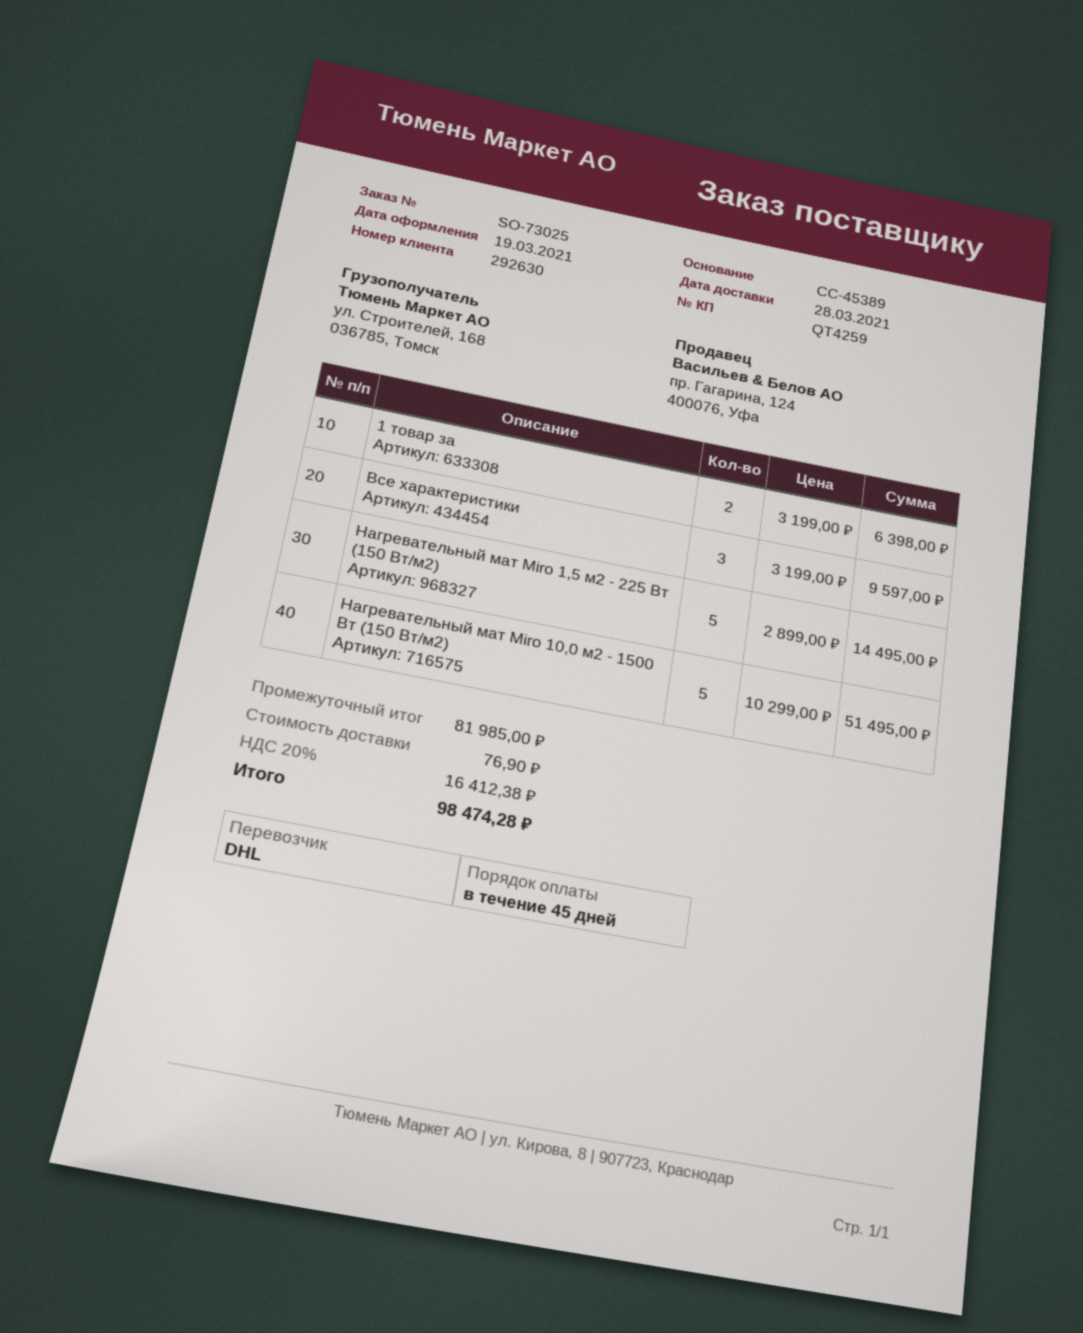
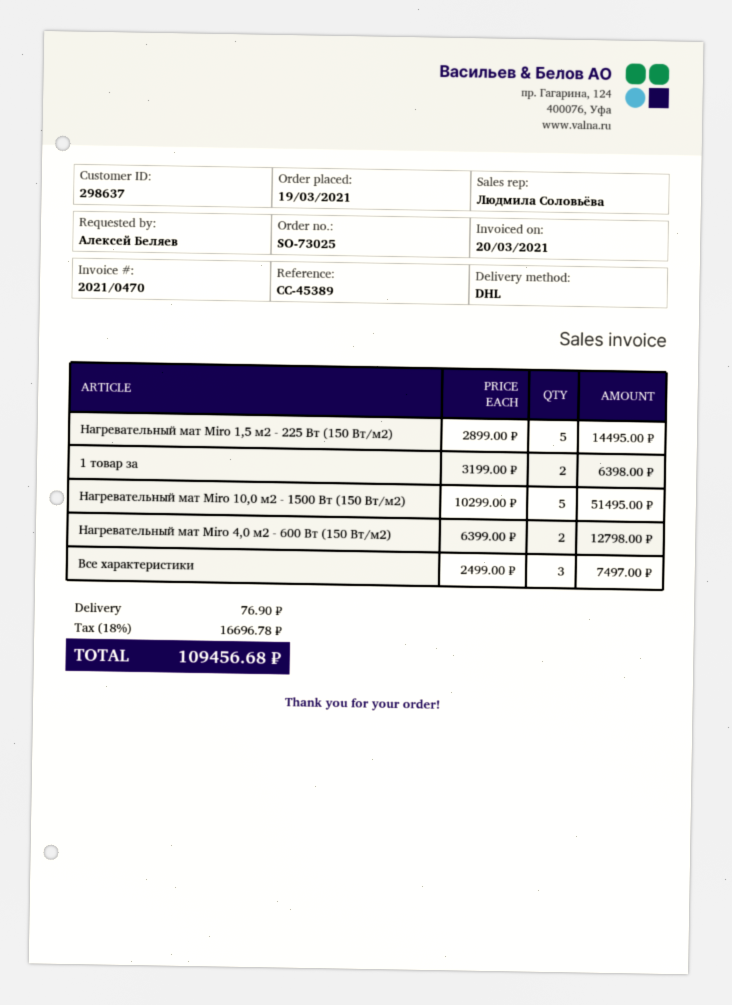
customer number: 292630 -> 298637
Все характеристики: 3 x 3199.00 = 9597.00 -> 3 x 2499.00 = 7497.00
Нагревательный мат Miro 4,0 м2 - 600 Вт (150 Вт/м2): none -> 2 x 6399.00 = 12798.00
tax: 20% = 16412.38 -> 18% = 16696.78
total: 98474.28 -> 109456.68

